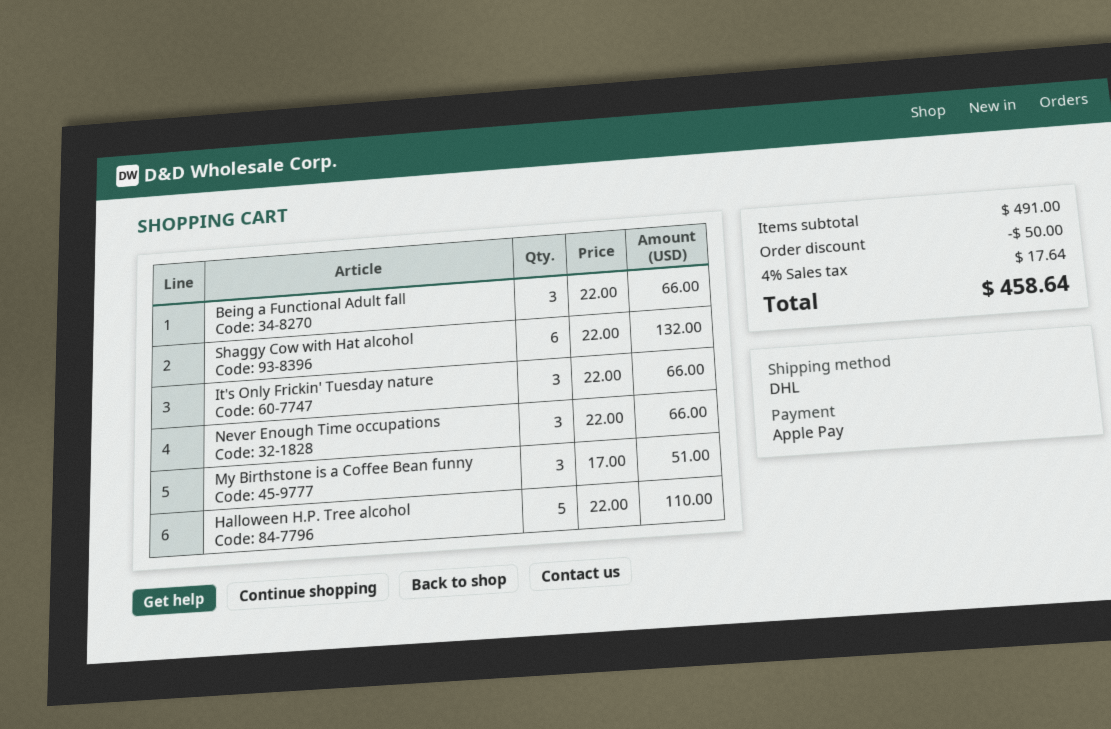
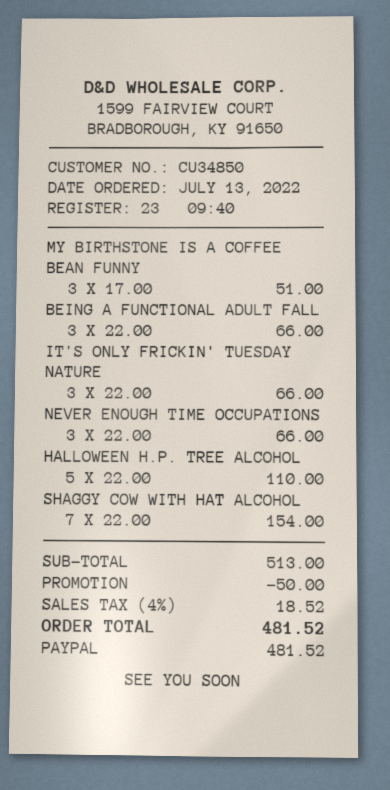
payment method: Apple Pay -> PayPal
Shaggy Cow with Hat alcohol: 6 x 22.00 = 132.00 -> 7 x 22.00 = 154.00
subtotal: 491.00 -> 513.00
tax: 4% = 17.64 -> 4% = 18.52
total: 458.64 -> 481.52

